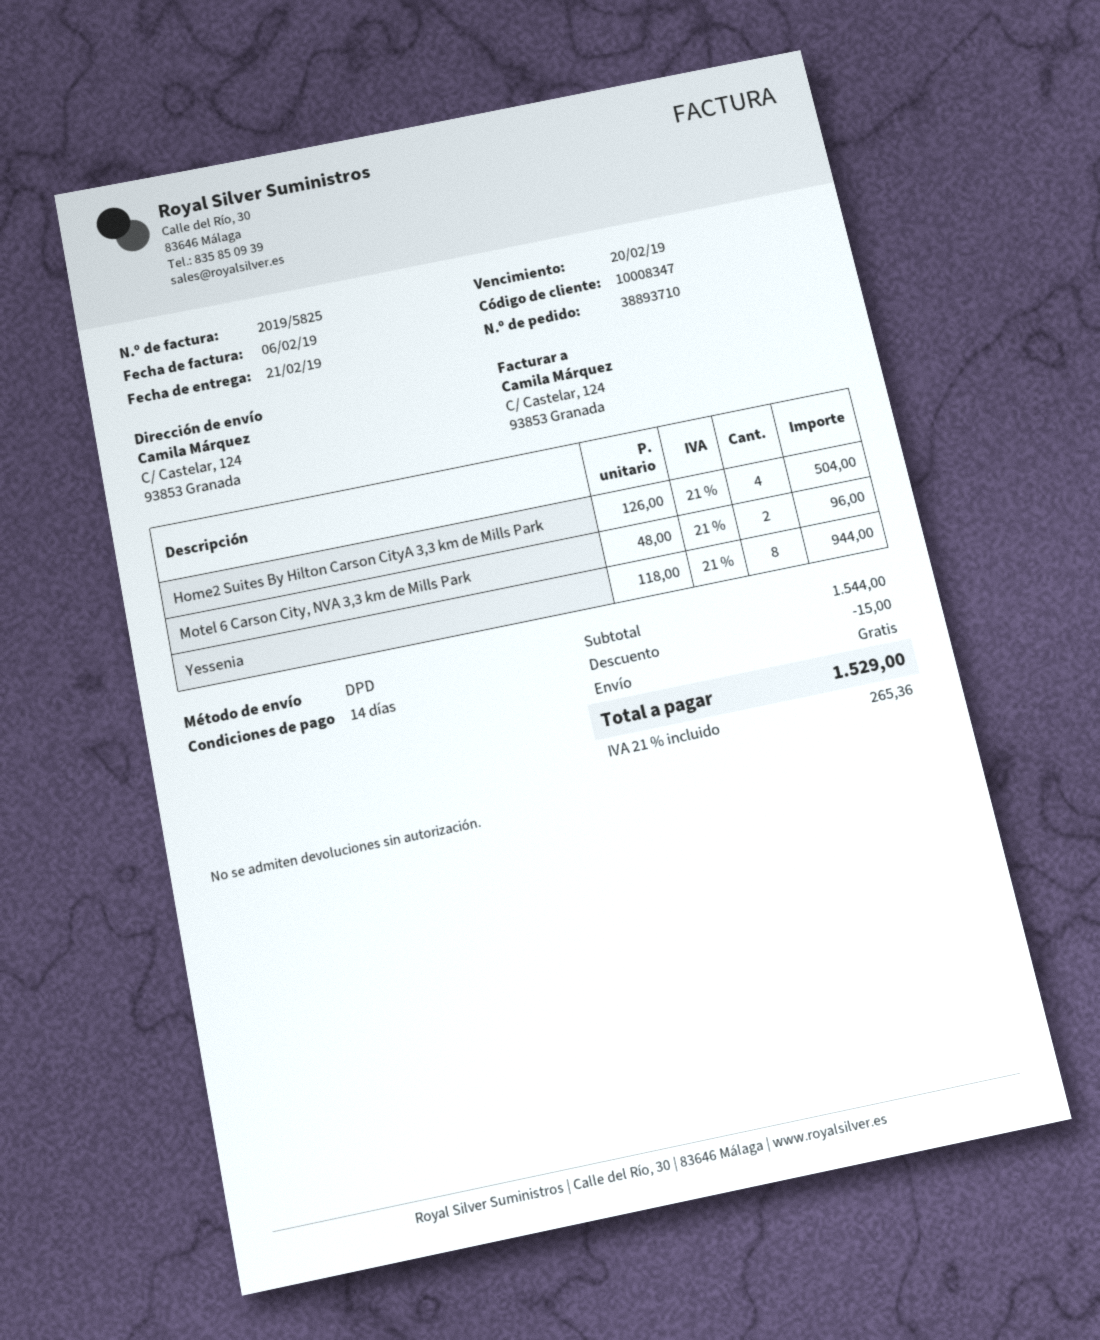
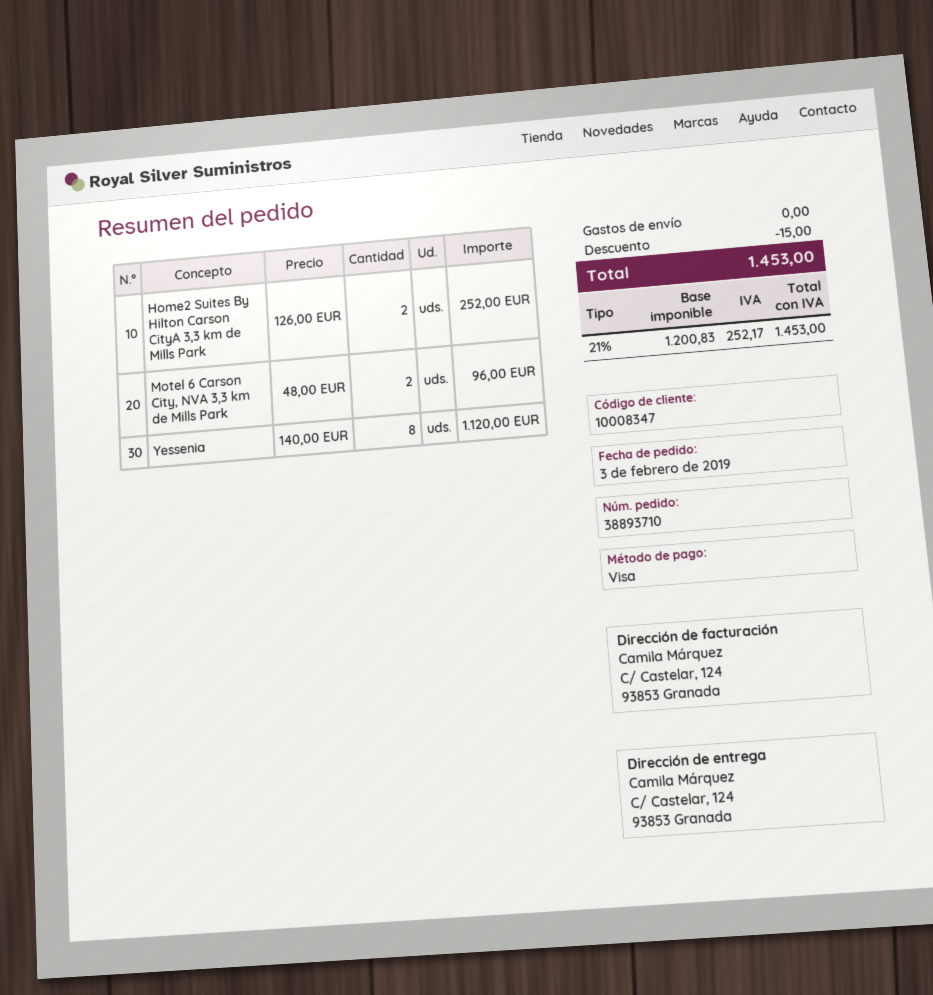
Home2 Suites By Hilton Carson CityA 3,3 km de Mills Park: 4 x 126.00 = 504.00 -> 2 x 126.00 = 252.00
Yessenia: 8 x 118.00 = 944.00 -> 8 x 140.00 = 1120.00
tax: 21% = 265.36 -> 21% = 252.17
total: 1529.00 -> 1453.00

